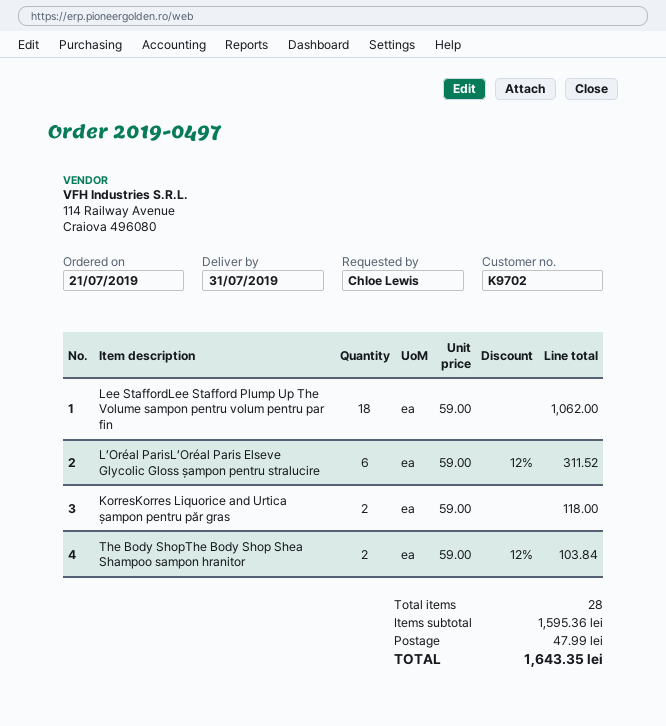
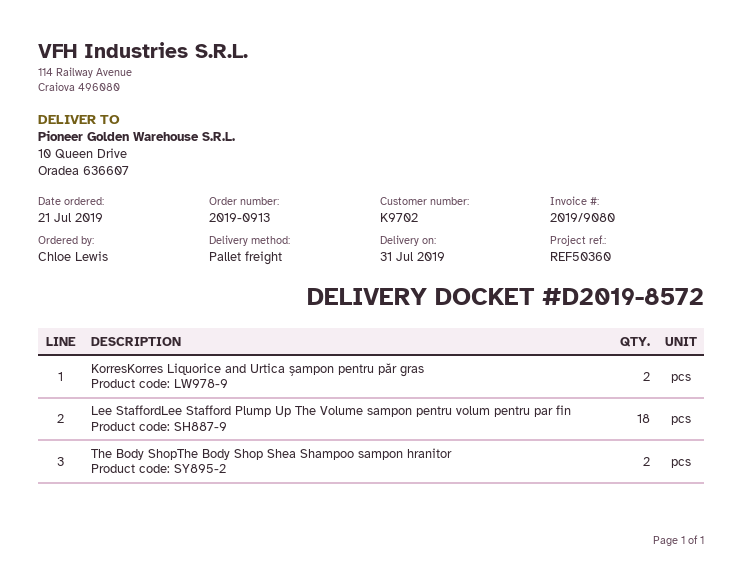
order number: 2019-0497 -> 2019-0913
L’Oréal ParisL’Oréal Paris Elseve Glycolic Gloss șampon pentru stralucire: 6 -> none

